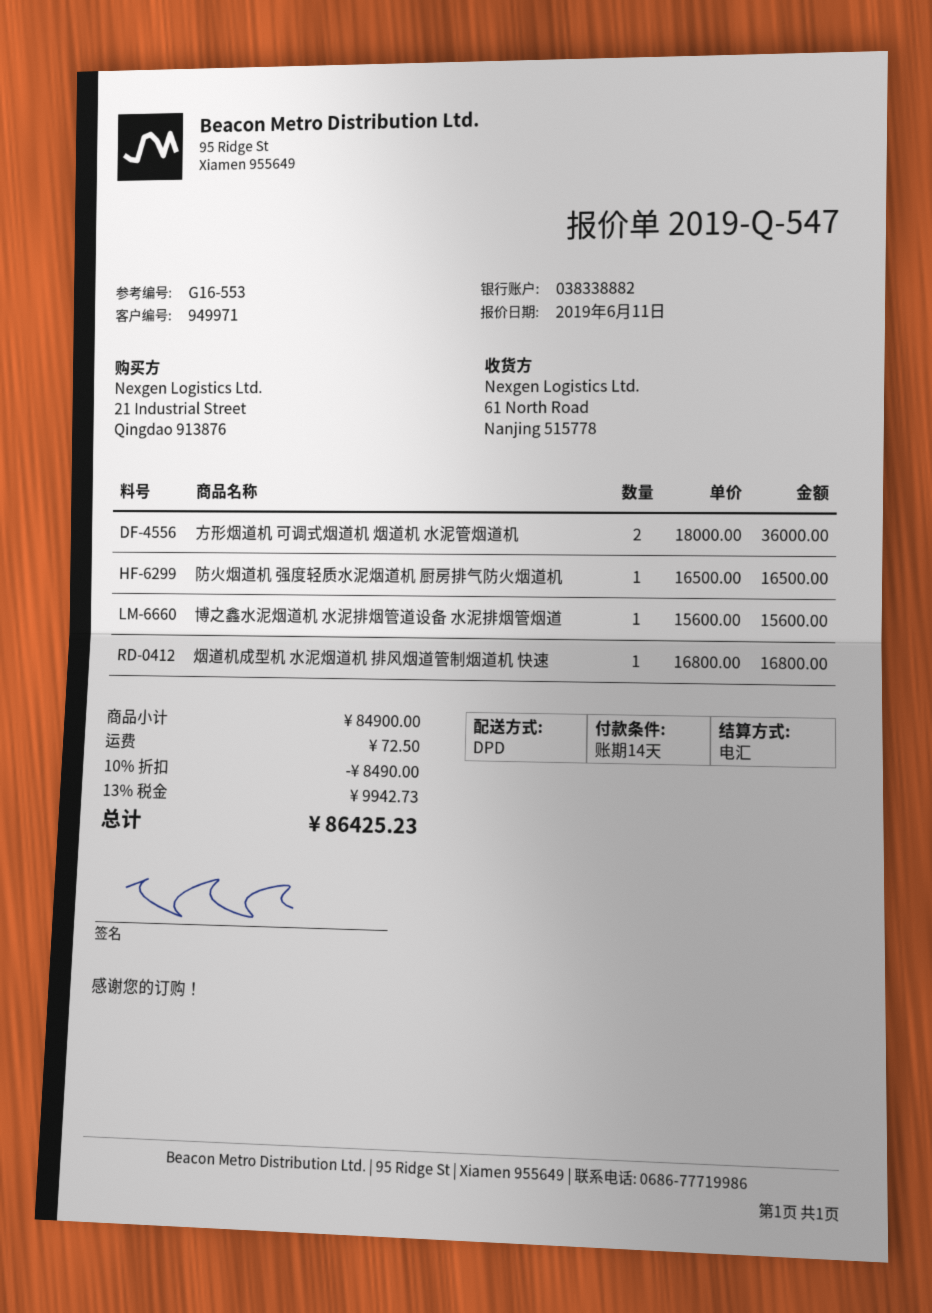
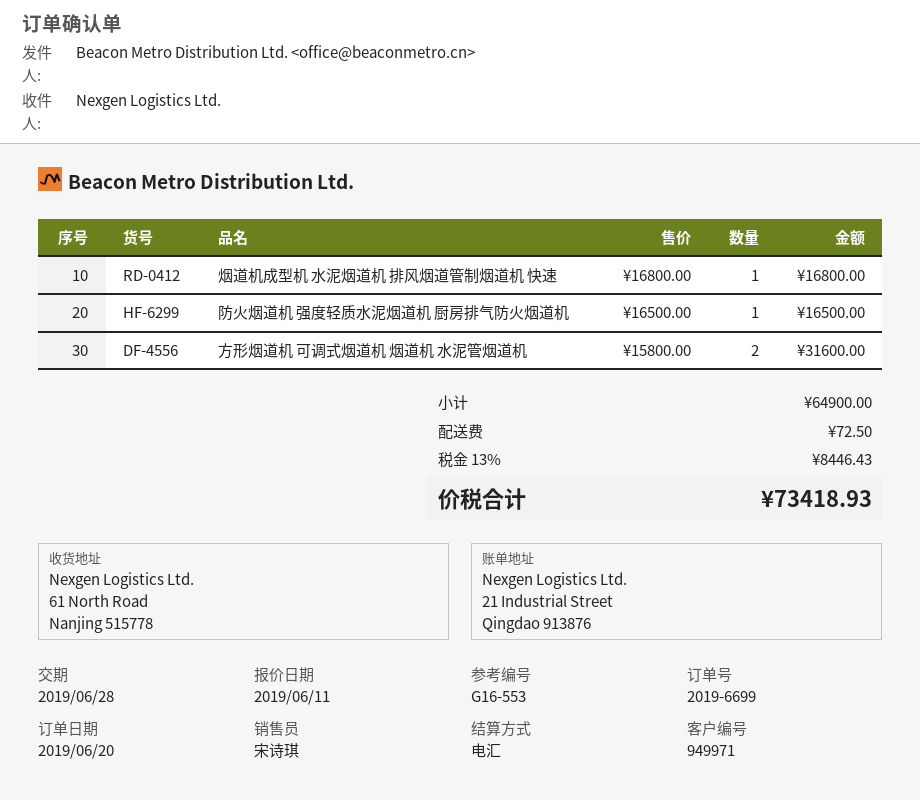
方形烟道机 可调式烟道机 烟道机 水泥管烟道机: 2 x 18000.00 = 36000.00 -> 2 x 15800.00 = 31600.00
博之鑫水泥烟道机 水泥排烟管道设备 水泥排烟管烟道: 1 x 15600.00 = 15600.00 -> none
subtotal: 84900.00 -> 64900.00
discount: 10% = 8490.00 -> none
tax: 13% = 9942.73 -> 13% = 8446.43
total: 86425.23 -> 73418.93

